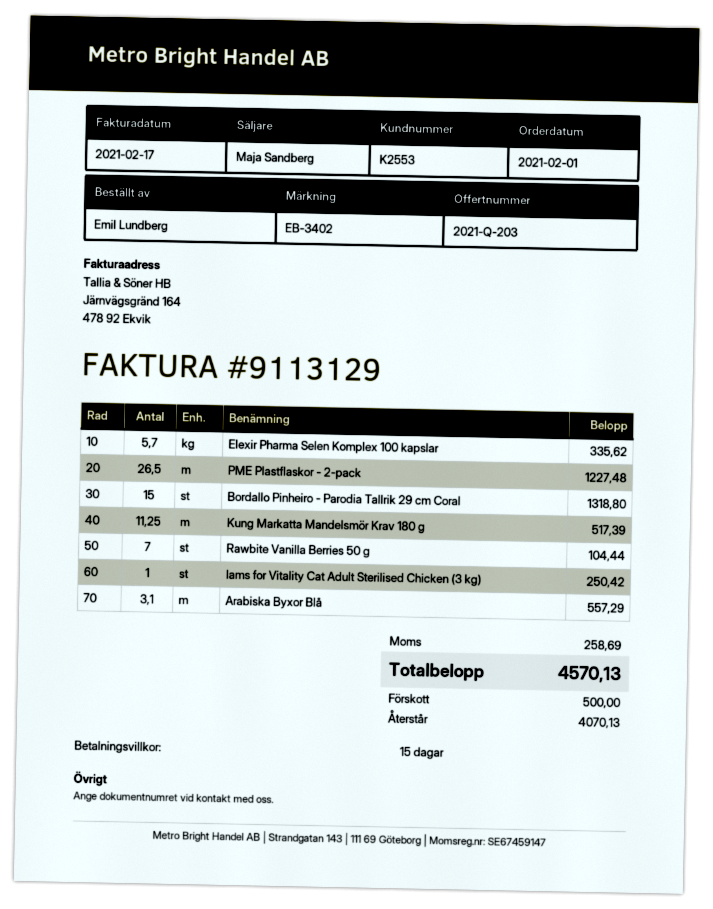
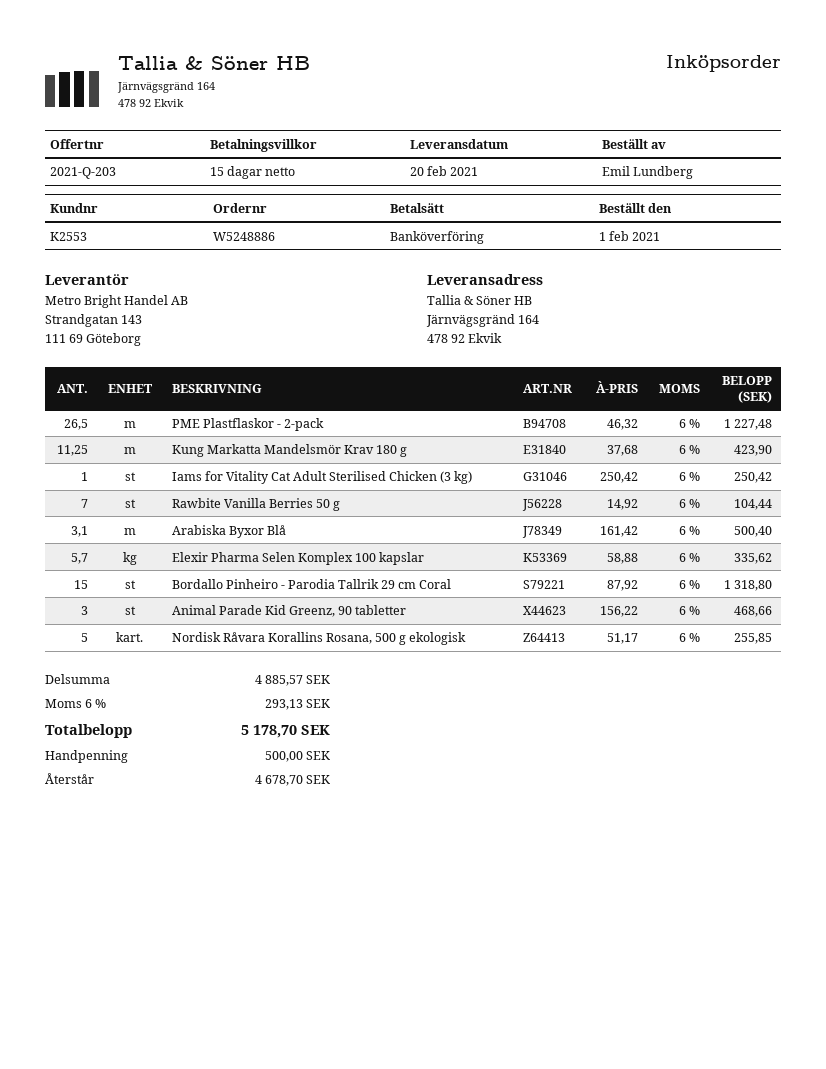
Kung Markatta Mandelsmör Krav 180 g: 11.25 for 517.39 -> 11.25 for 423.90
Arabiska Byxor Blå: 3.1 for 557.29 -> 3.1 for 500.40
Animal Parade Kid Greenz, 90 tabletter: none -> 3 for 468.66
Nordisk Råvara Korallins Rosana, 500 g ekologisk: none -> 5 for 255.85
tax: 258.69 -> 293.13
total: 4570.13 -> 5178.70
balance: 4070.13 -> 4678.70

